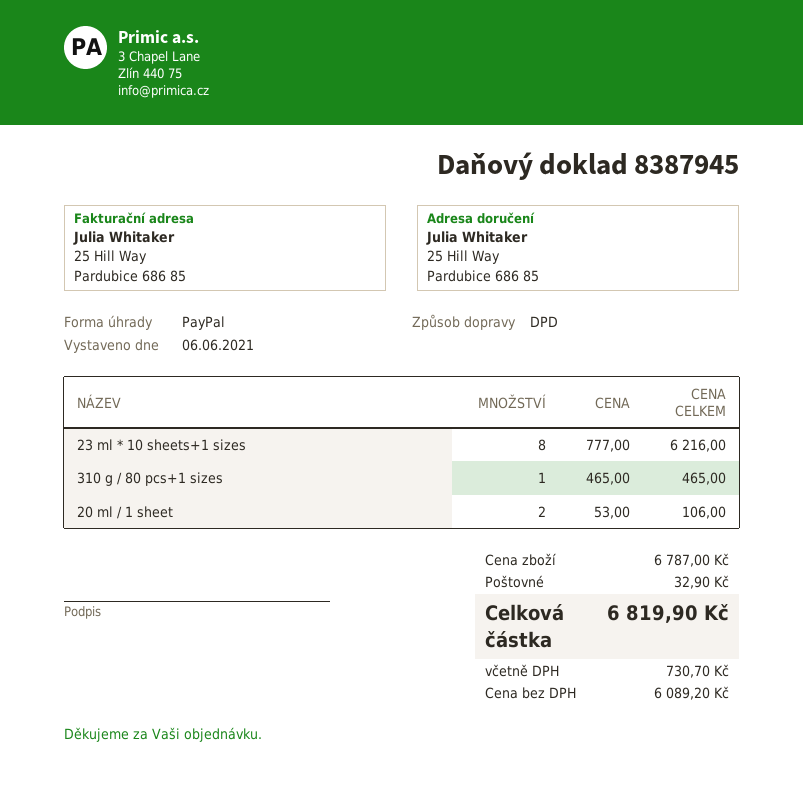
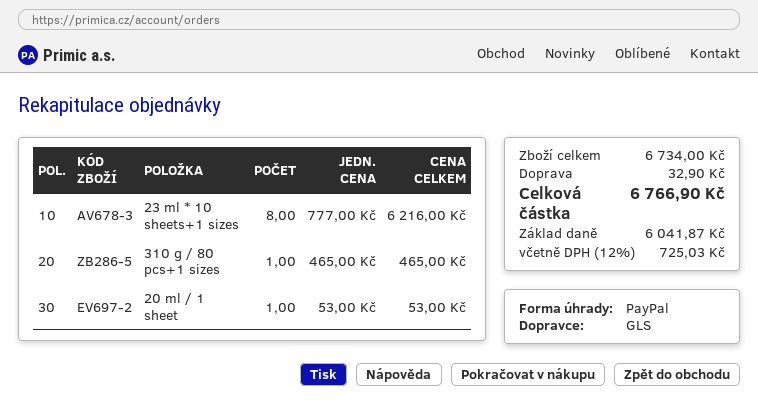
shipping method: DPD -> GLS
20 ml / 1 sheet: 2 x 53.00 = 106.00 -> 1 x 53.00 = 53.00
subtotal: 6787.00 -> 6734.00
net: 6089.20 -> 6041.87
tax: 730.70 -> 725.03
total: 6819.90 -> 6766.90

